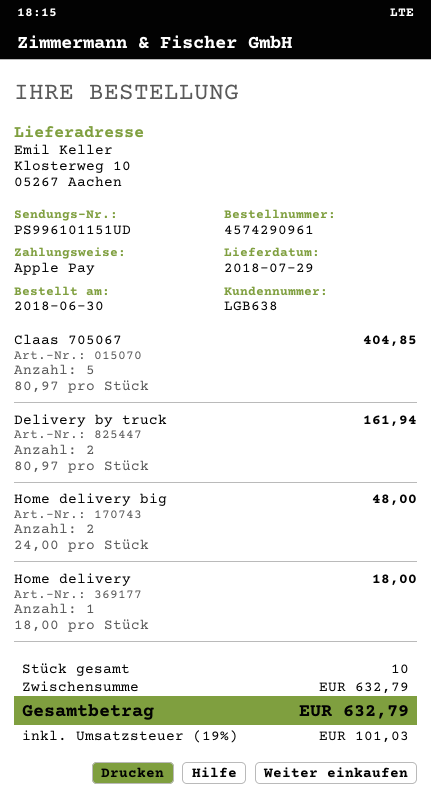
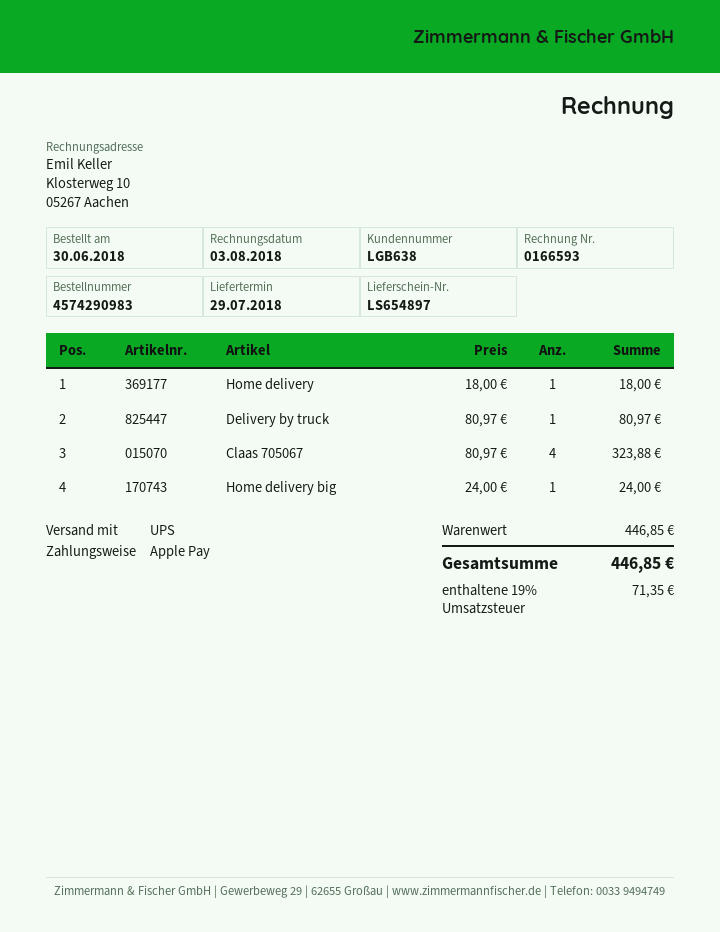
order number: 4574290961 -> 4574290983
Claas 705067: 5 x 80.97 = 404.85 -> 4 x 80.97 = 323.88
Delivery by truck: 2 x 80.97 = 161.94 -> 1 x 80.97 = 80.97
Home delivery big: 2 x 24.00 = 48.00 -> 1 x 24.00 = 24.00
subtotal: 632.79 -> 446.85
tax: 19% = 101.03 -> 19% = 71.35
total: 632.79 -> 446.85

